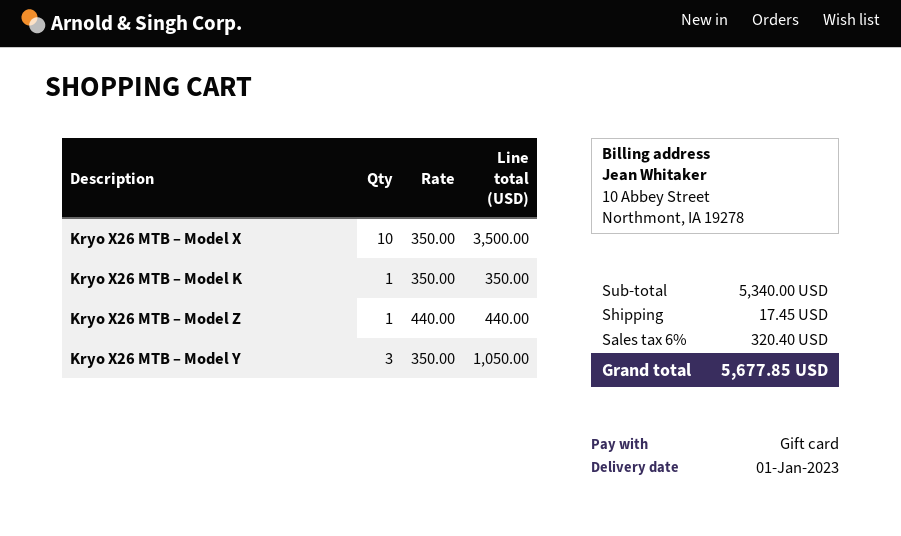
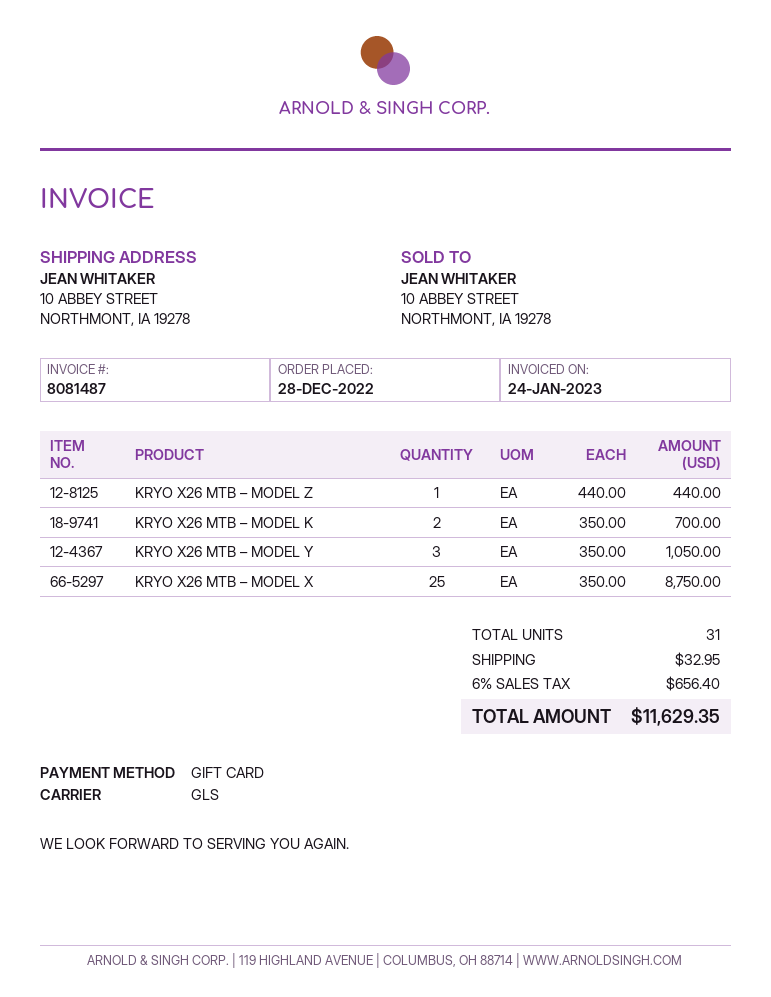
Kryo X26 MTB – Model X: 10 x 350.00 = 3500.00 -> 25 x 350.00 = 8750.00
Kryo X26 MTB – Model K: 1 x 350.00 = 350.00 -> 2 x 350.00 = 700.00
shipping: 17.45 -> 32.95
tax: 6% = 320.40 -> 6% = 656.40
total: 5677.85 -> 11629.35

